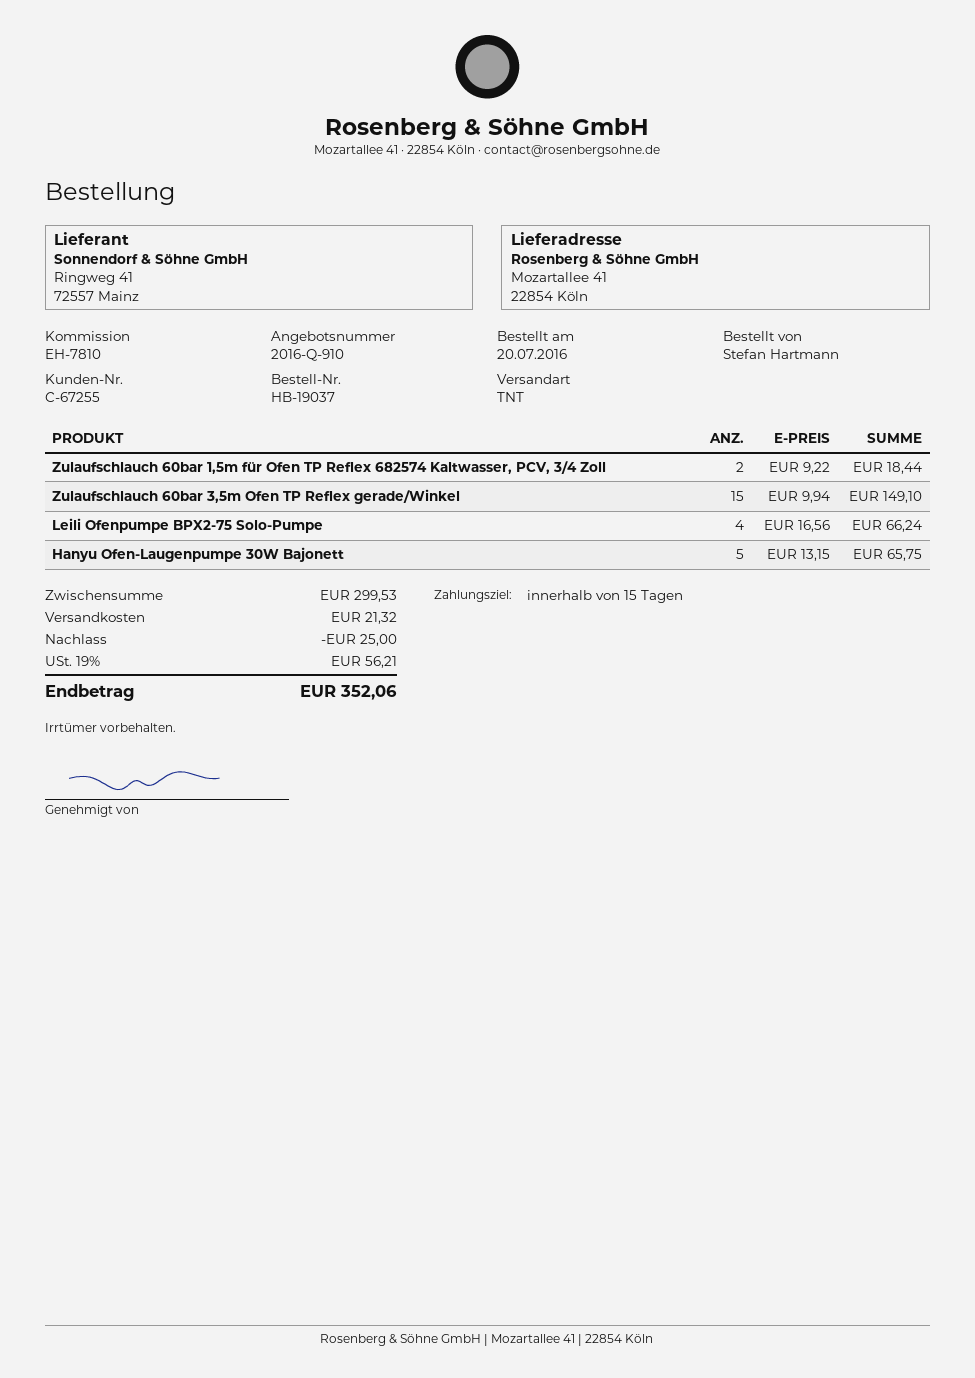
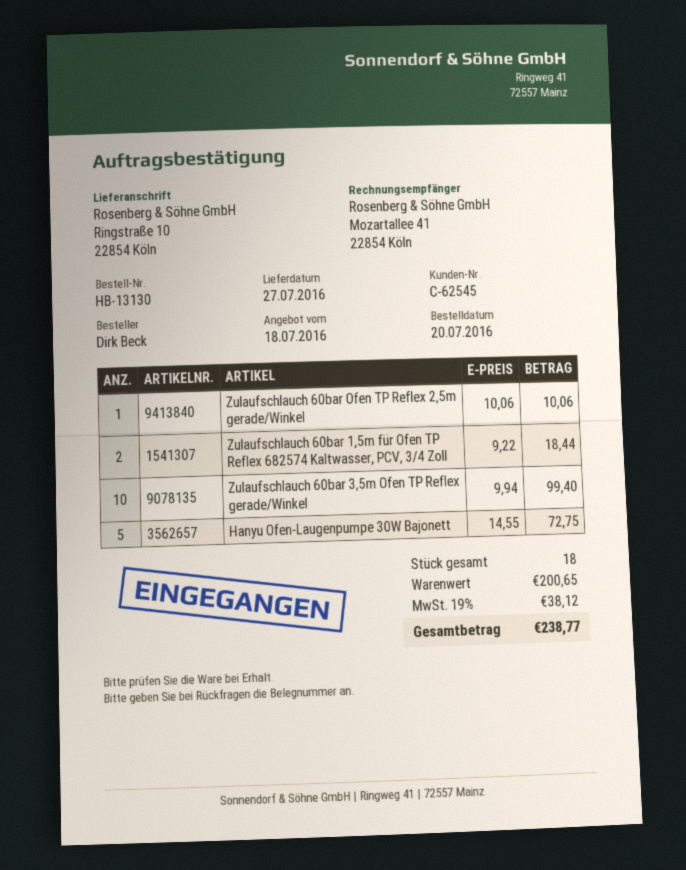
order number: HB-19037 -> HB-13130
customer number: C-67255 -> C-62545
ordered by: Stefan Hartmann -> Dirk Beck
ship to: Mozartallee 41, 22854 Köln -> Ringstraße 10, 22854 Köln
Zulaufschlauch 60bar 3,5m Ofen TP Reflex gerade/Winkel: 15 x 9.94 = 149.10 -> 10 x 9.94 = 99.40
Leili Ofenpumpe BPX2-75 Solo-Pumpe: 4 x 16.56 = 66.24 -> none
Hanyu Ofen-Laugenpumpe 30W Bajonett: 5 x 13.15 = 65.75 -> 5 x 14.55 = 72.75
Zulaufschlauch 60bar Ofen TP Reflex 2,5m gerade/Winkel: none -> 1 x 10.06 = 10.06
subtotal: 299.53 -> 200.65
discount: 25.00 -> none
shipping: 21.32 -> none
tax: 19% = 56.21 -> 19% = 38.12
total: 352.06 -> 238.77

